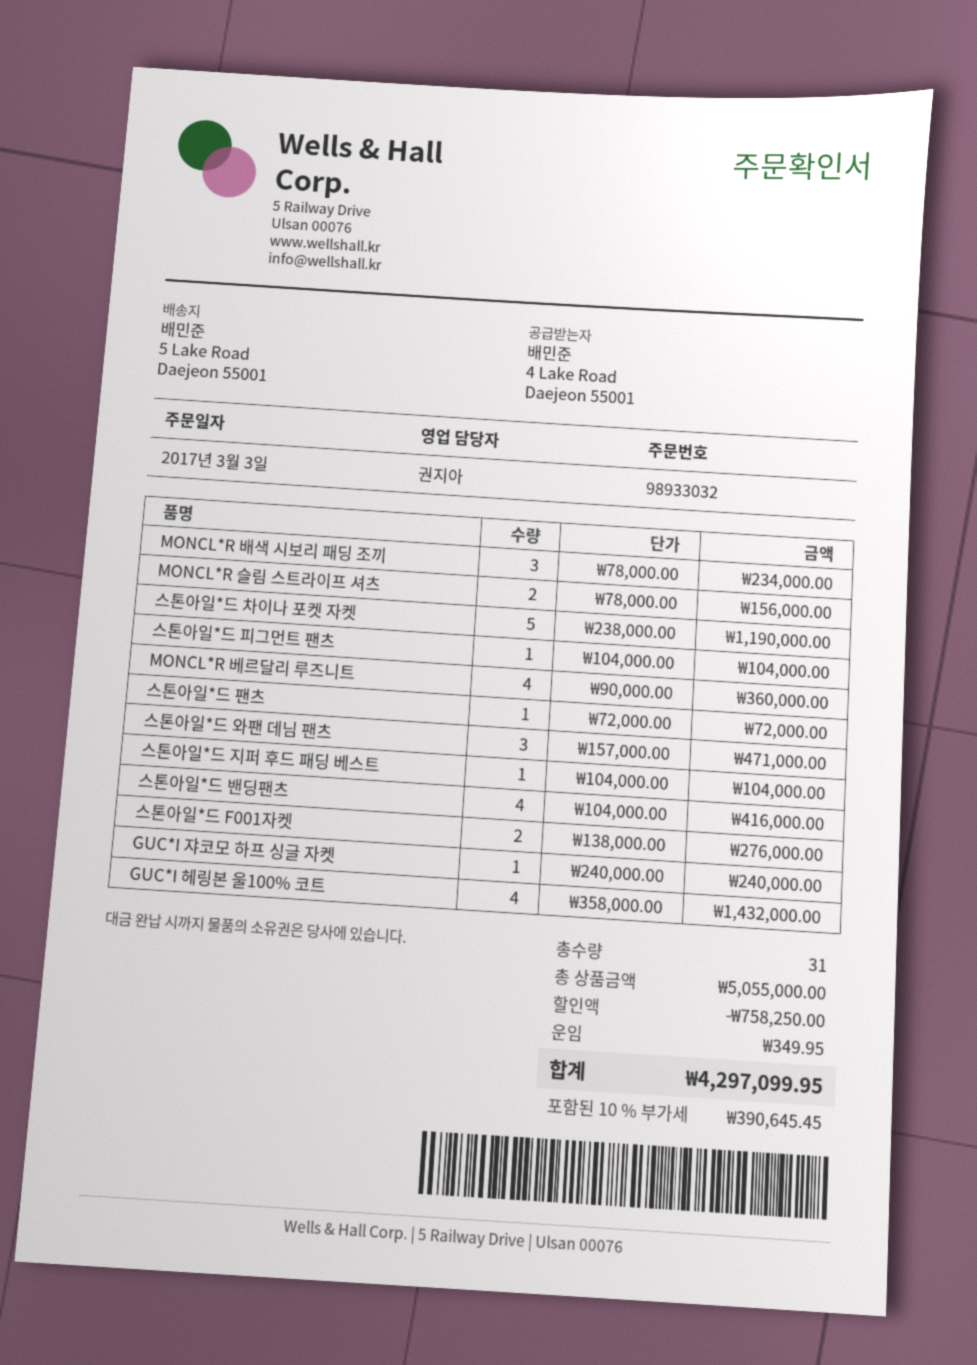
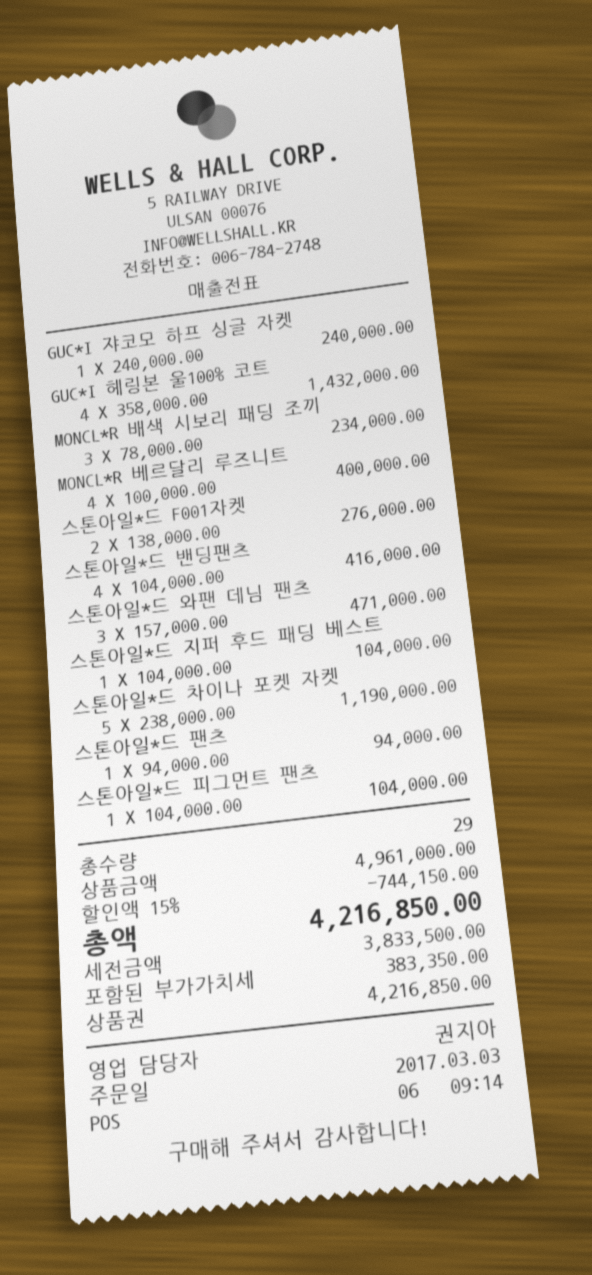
MONCL*R 슬림 스트라이프 셔츠: 2 x 78000.00 = 156000.00 -> none
MONCL*R 베르달리 루즈니트: 4 x 90000.00 = 360000.00 -> 4 x 100000.00 = 400000.00
스톤아일*드 팬츠: 1 x 72000.00 = 72000.00 -> 1 x 94000.00 = 94000.00
total quantity: 31 -> 29
subtotal: 5055000.00 -> 4961000.00
discount: 758250.00 -> 744150.00
shipping: 349.95 -> none
tax: 390645.45 -> 383350.00
total: 4297099.95 -> 4216850.00

